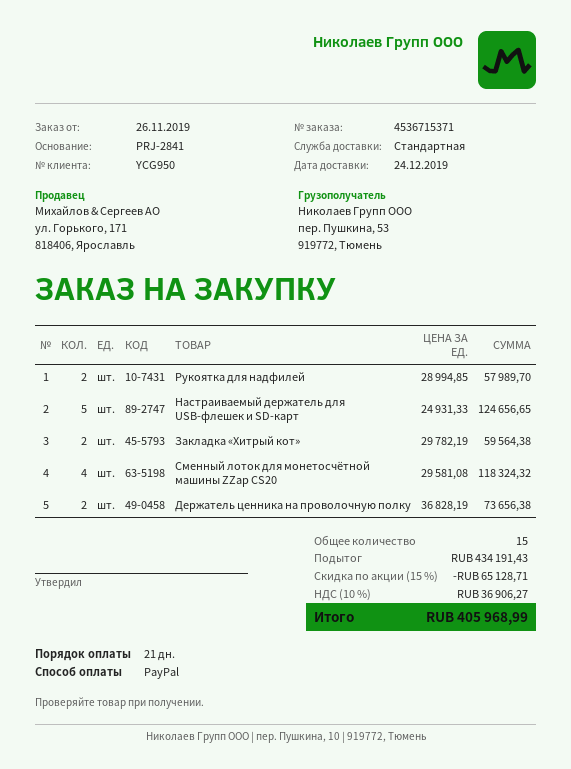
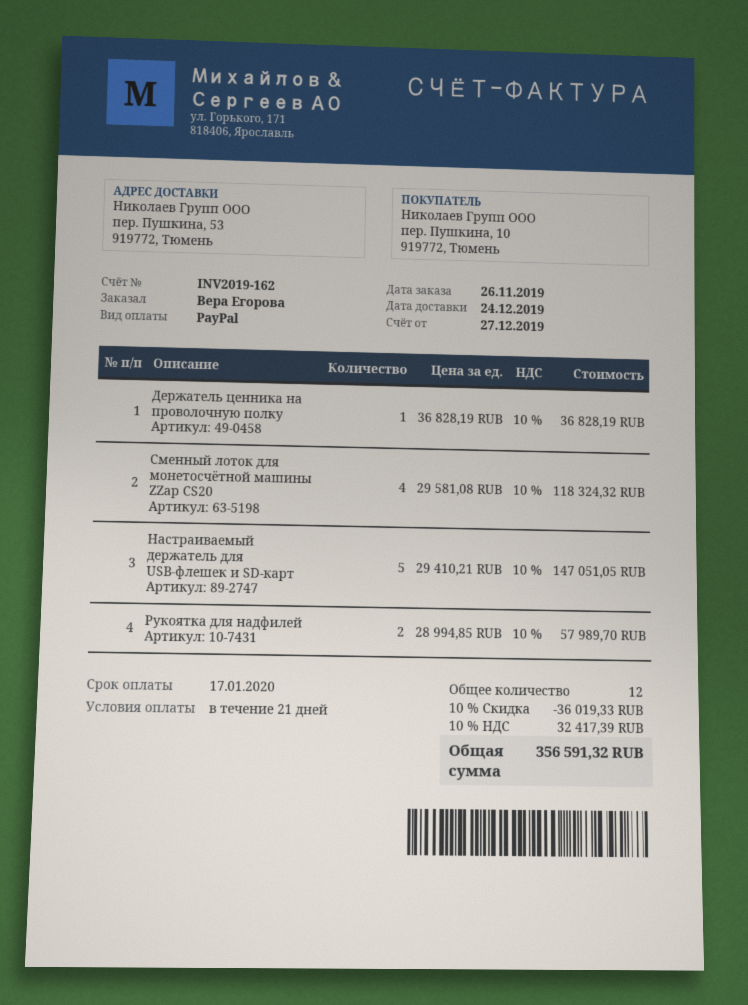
Настраиваемый держатель для USB-флешек и SD-карт: 5 x 24931.33 = 124656.65 -> 5 x 29410.21 = 147051.05
Закладка «Хитрый кот»: 2 x 29782.19 = 59564.38 -> none
Держатель ценника на проволочную полку: 2 x 36828.19 = 73656.38 -> 1 x 36828.19 = 36828.19
total quantity: 15 -> 12
discount: 15% = 65128.71 -> 10% = 36019.33
tax: 10% = 36906.27 -> 10% = 32417.39
total: 405968.99 -> 356591.32

